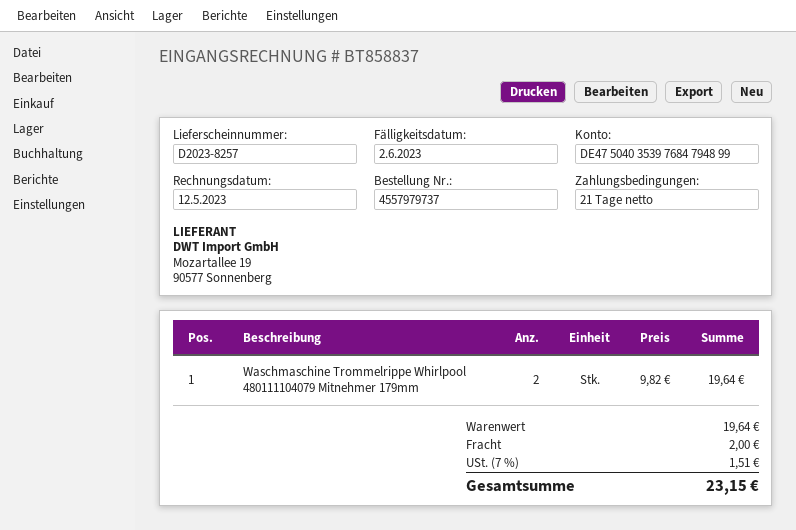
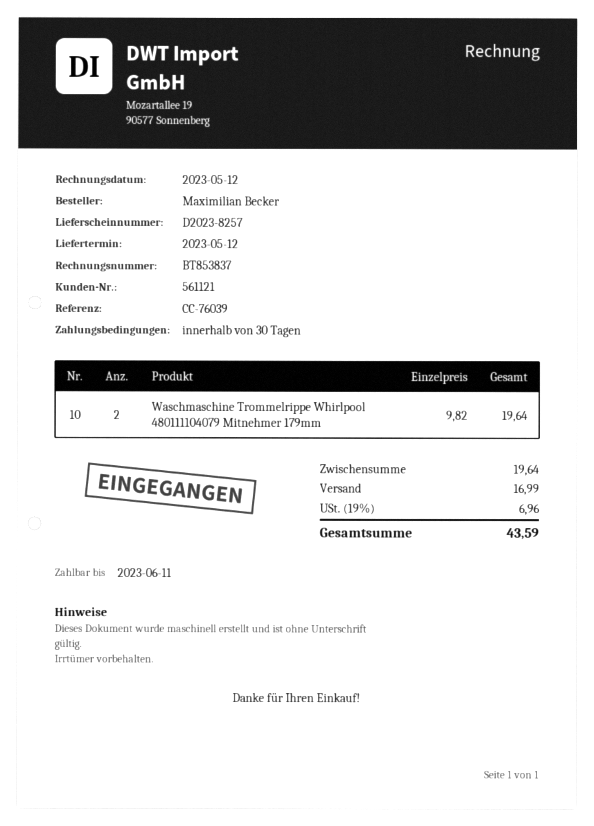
invoice number: BT858837 -> BT853837
payment terms: 21 days -> 30 days
due date: 2023-06-02 -> 2023-06-11
shipping: 2.00 -> 16.99
tax: 7% = 1.51 -> 19% = 6.96
total: 23.15 -> 43.59

